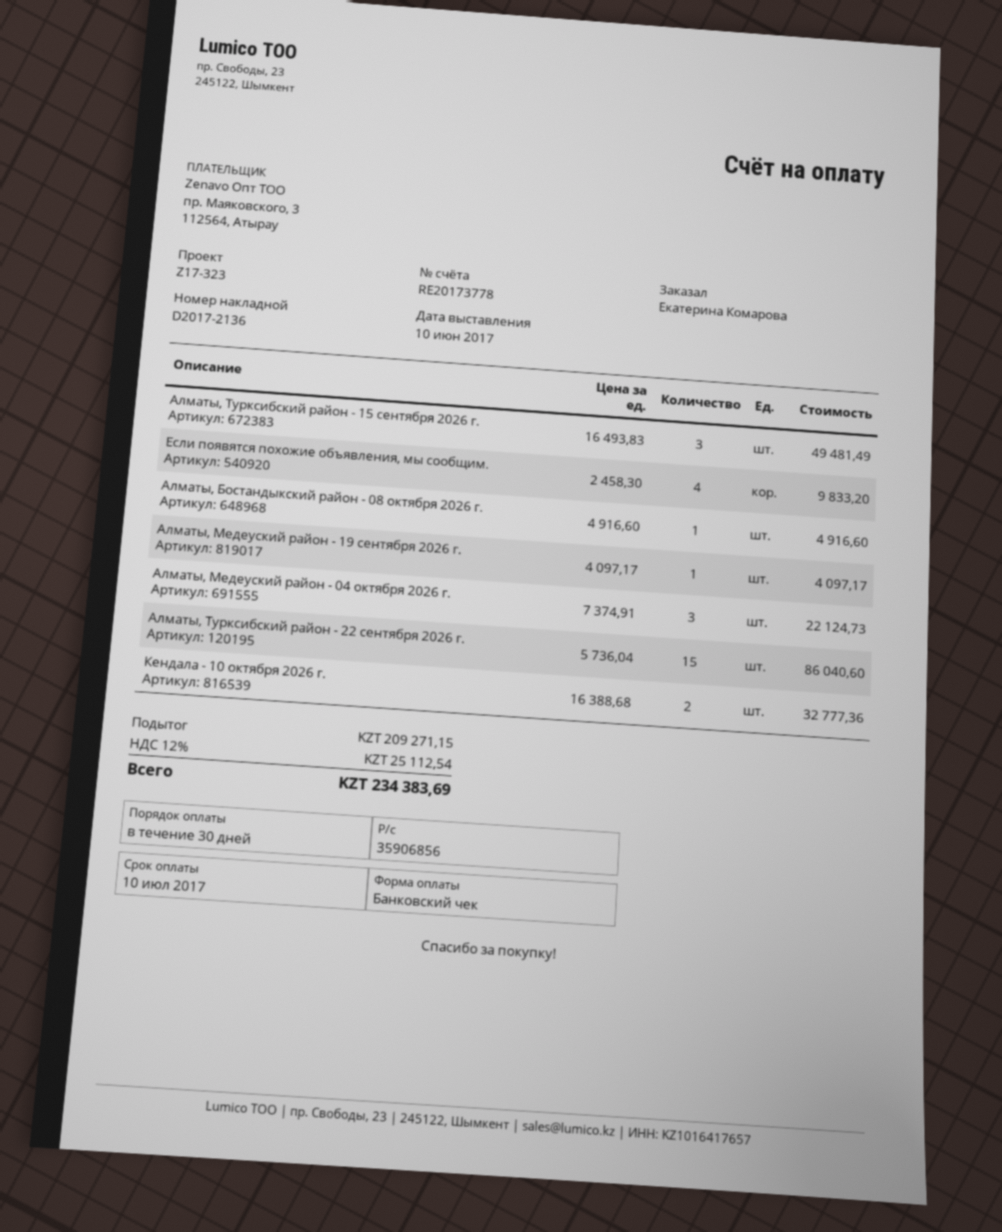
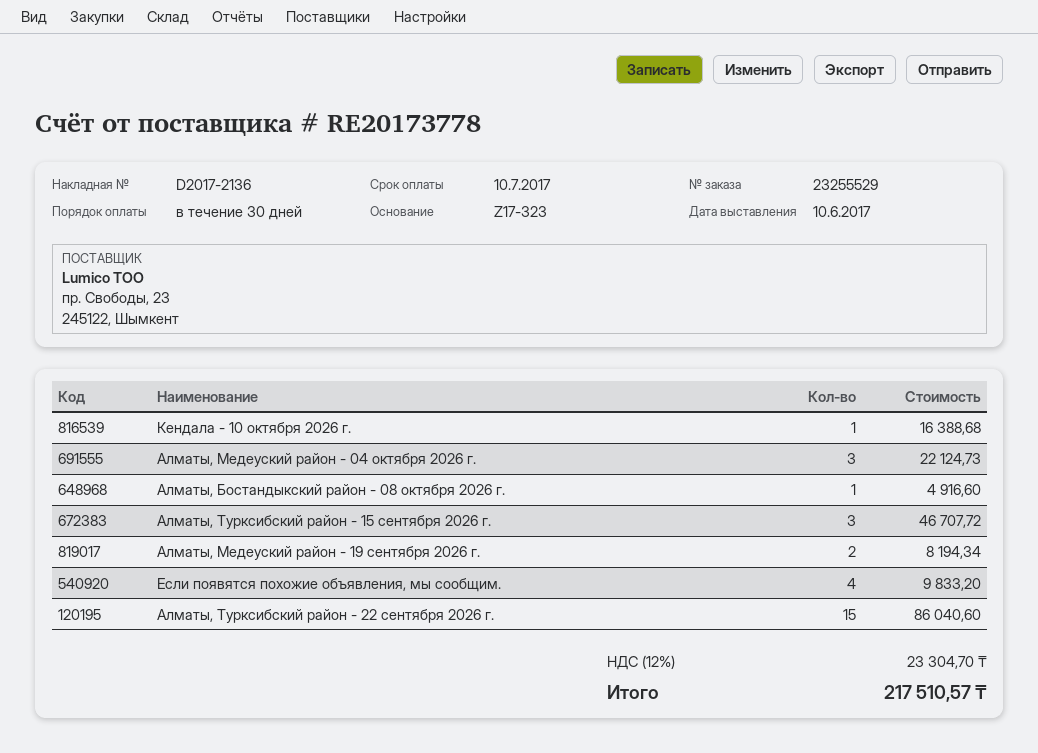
Алматы, Турксибский район - 15 сентября 2026 г.: 3 for 49481.49 -> 3 for 46707.72
Алматы, Медеуский район - 19 сентября 2026 г.: 1 for 4097.17 -> 2 for 8194.34
Кендала - 10 октября 2026 г.: 2 for 32777.36 -> 1 for 16388.68
tax: 12% = 25112.54 -> 12% = 23304.70
total: 234383.69 -> 217510.57

